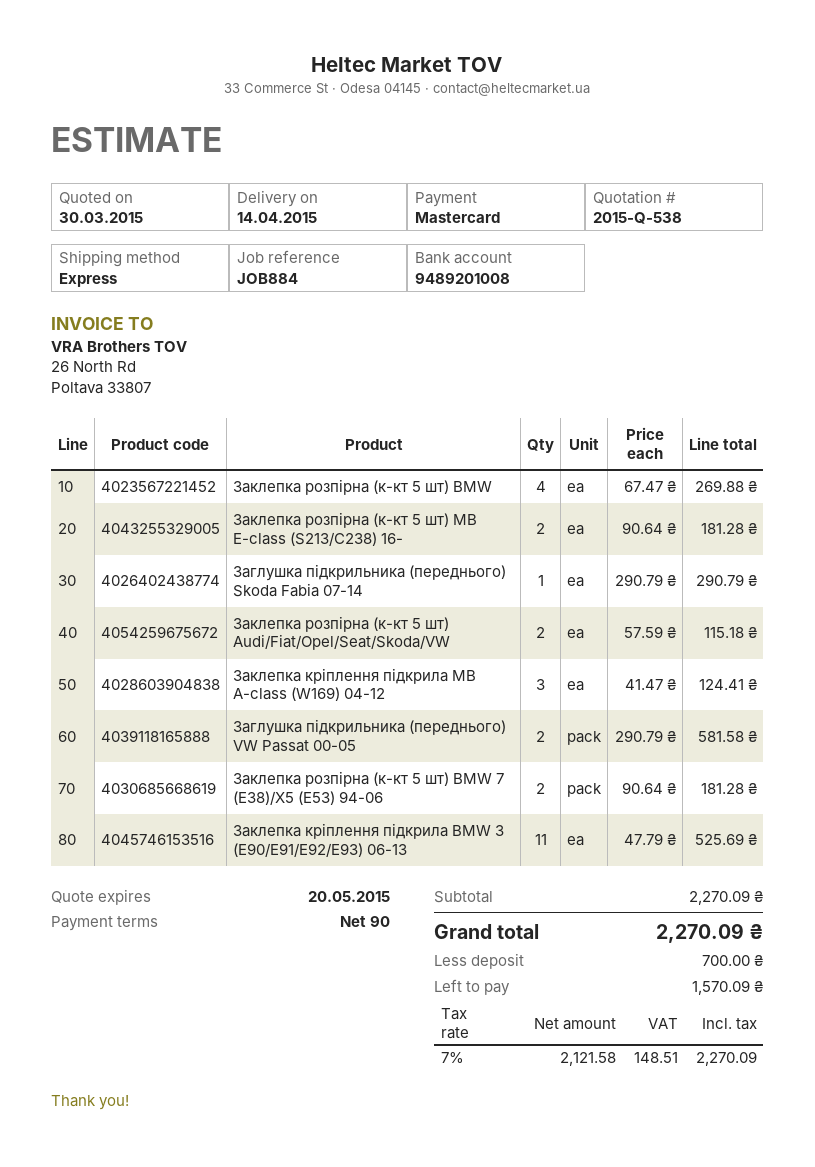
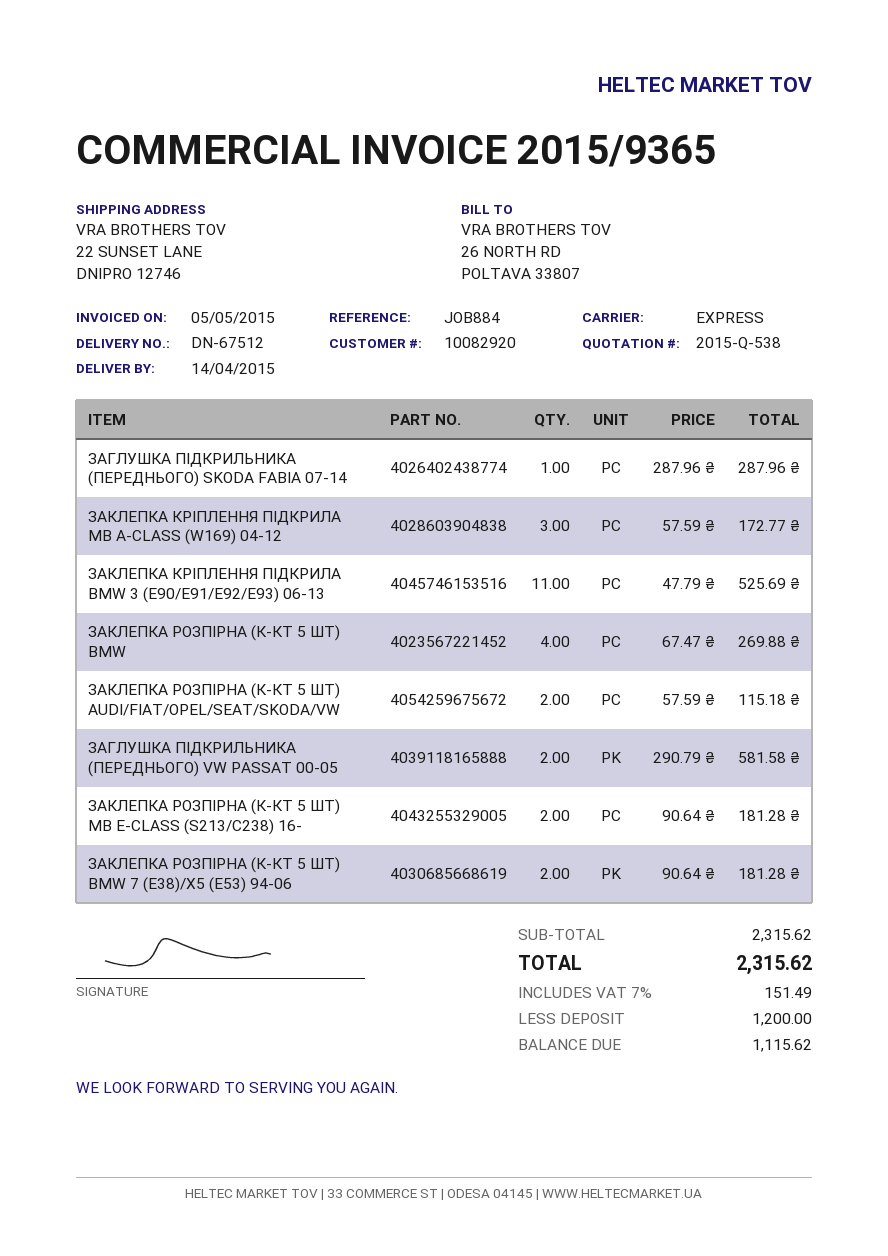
Заглушка підкрильника (переднього) Skoda Fabia 07-14: 1 x 290.79 = 290.79 -> 1 x 287.96 = 287.96
Заклепка кріплення підкрила MB A-class (W169) 04-12: 3 x 41.47 = 124.41 -> 3 x 57.59 = 172.77
subtotal: 2270.09 -> 2315.62
tax: 7% = 148.51 -> 7% = 151.49
total: 2270.09 -> 2315.62
deposit: 700.00 -> 1200.00
balance: 1570.09 -> 1115.62

